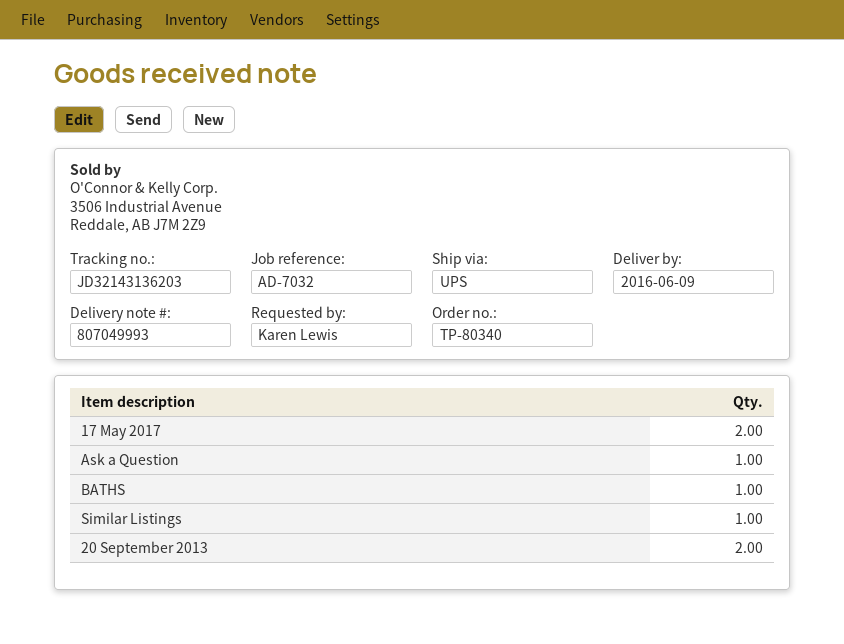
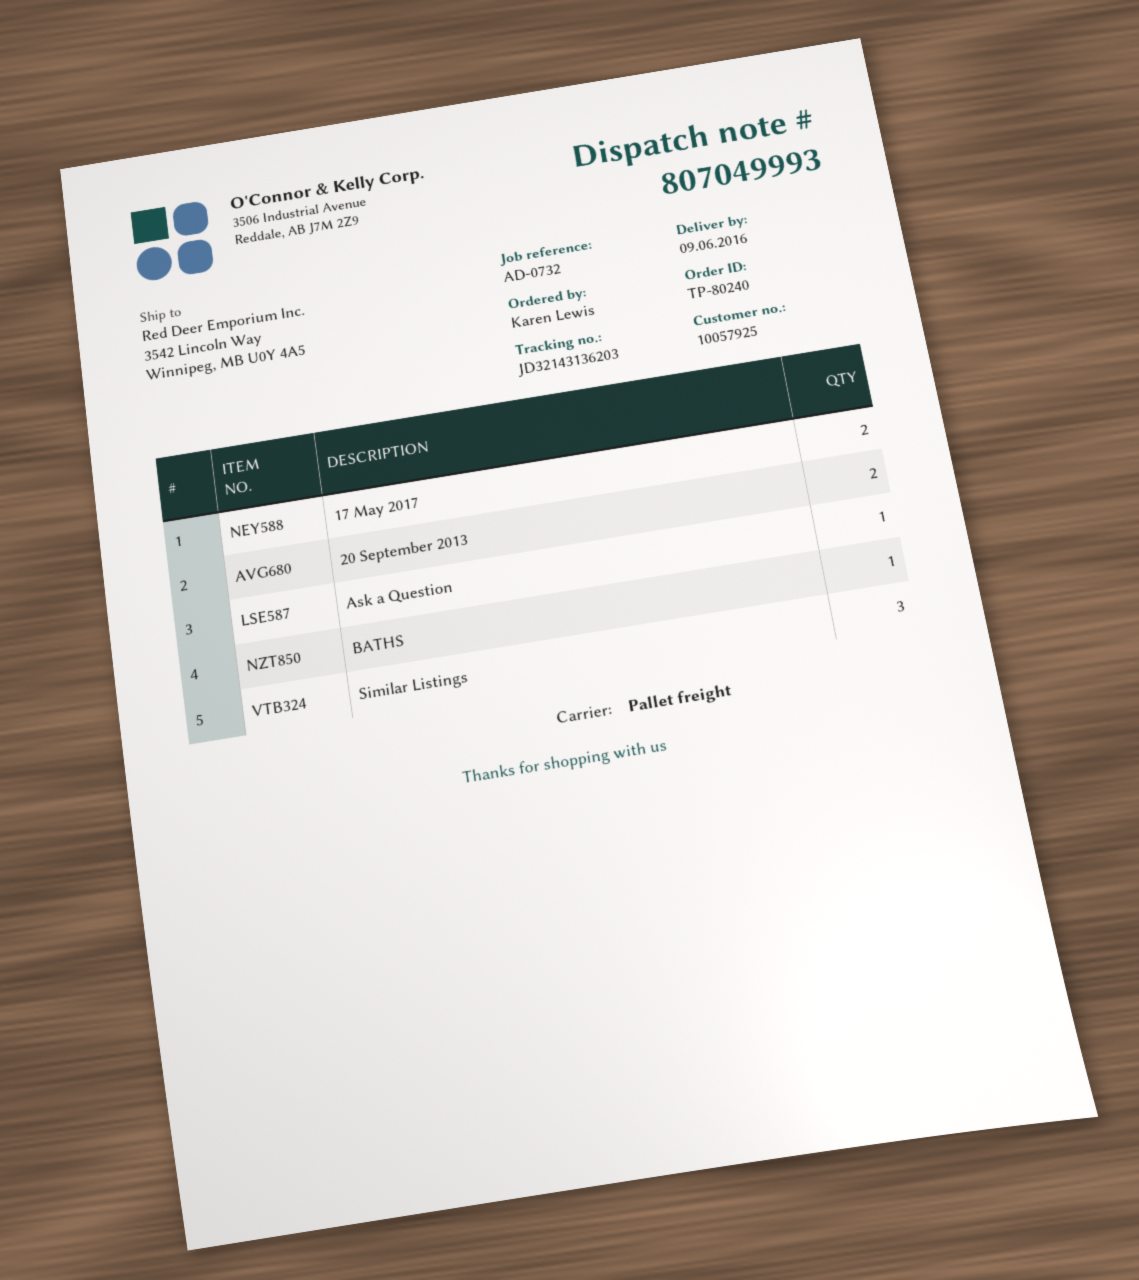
order number: TP-80340 -> TP-80240
reference: AD-7032 -> AD-0732
shipping method: UPS -> pallet freight
Similar Listings: 1 -> 3

